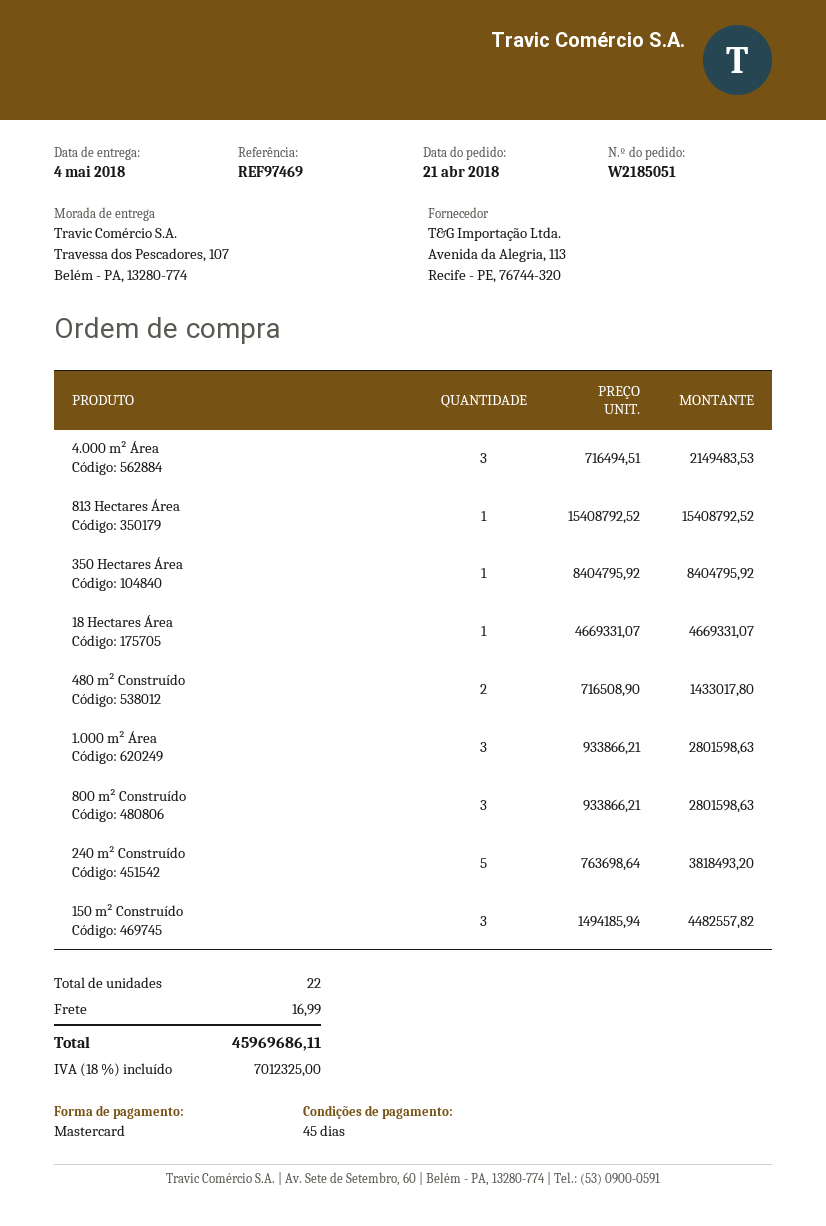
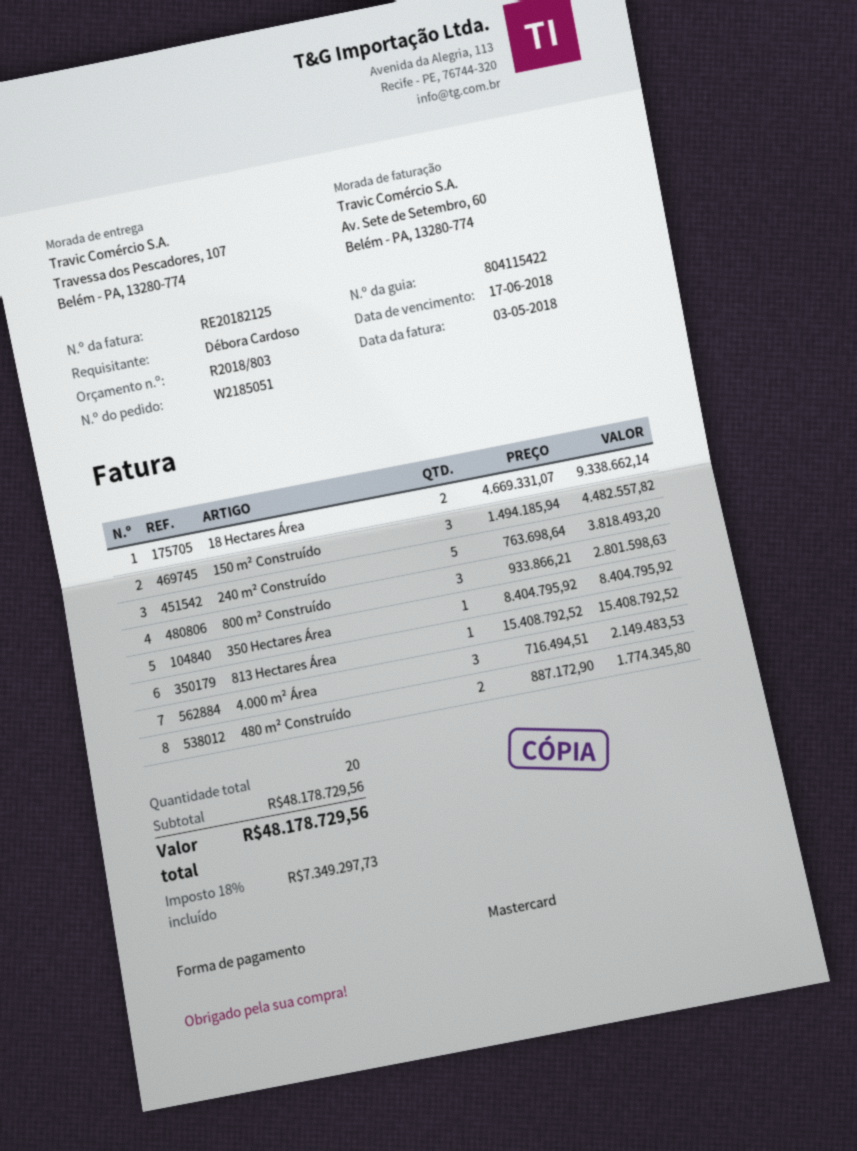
18 Hectares Área: 1 x 4669331.07 = 4669331.07 -> 2 x 4669331.07 = 9338662.14
480 m² Construído: 2 x 716508.90 = 1433017.80 -> 2 x 887172.90 = 1774345.80
1.000 m² Área: 3 x 933866.21 = 2801598.63 -> none
total quantity: 22 -> 20
shipping: 16.99 -> none
tax: 18% = 7012325.00 -> 18% = 7349297.73
total: 45969686.11 -> 48178729.56

